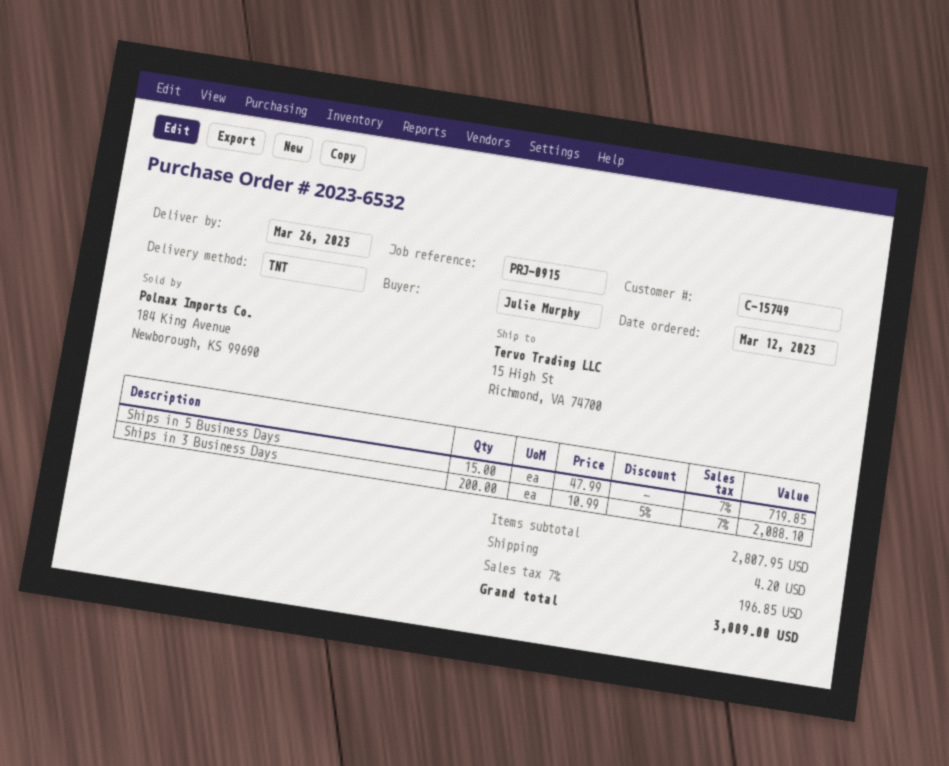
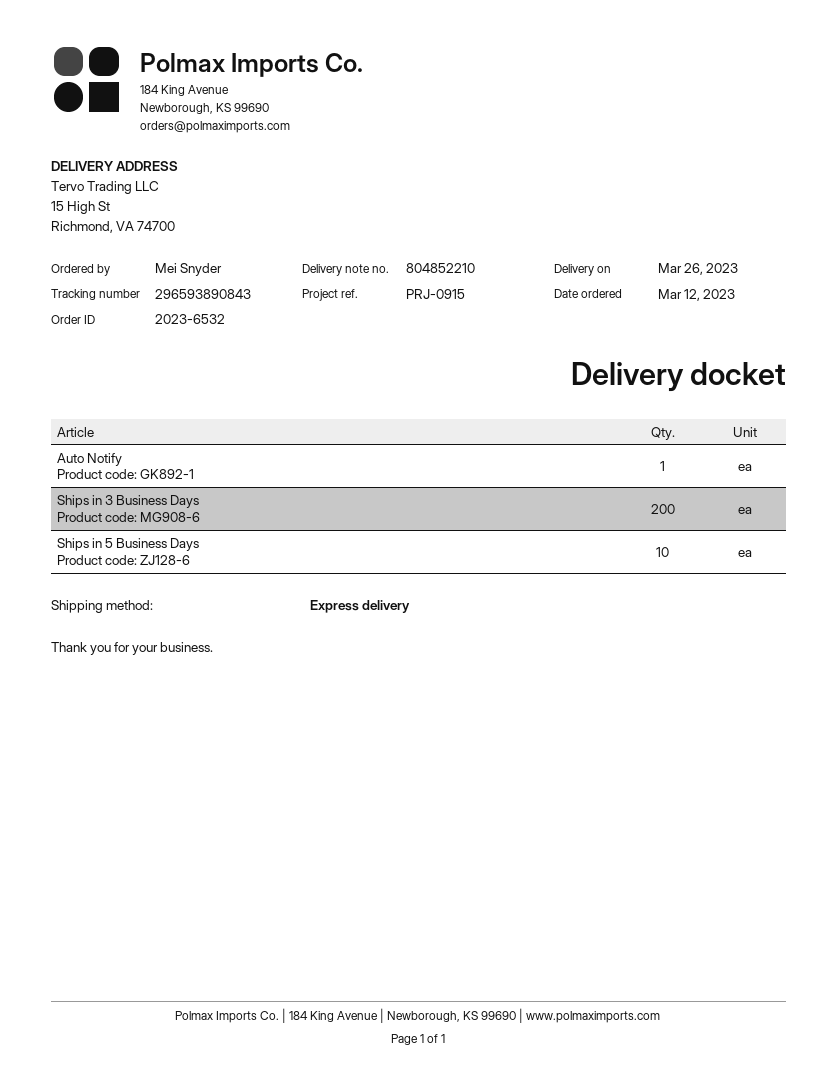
ordered by: Julie Murphy -> Mei Snyder
shipping method: TNT -> express
Ships in 5 Business Days: 15 -> 10
Auto Notify: none -> 1

